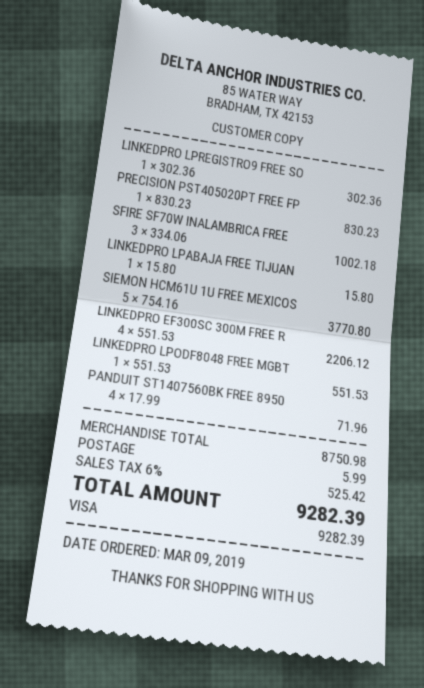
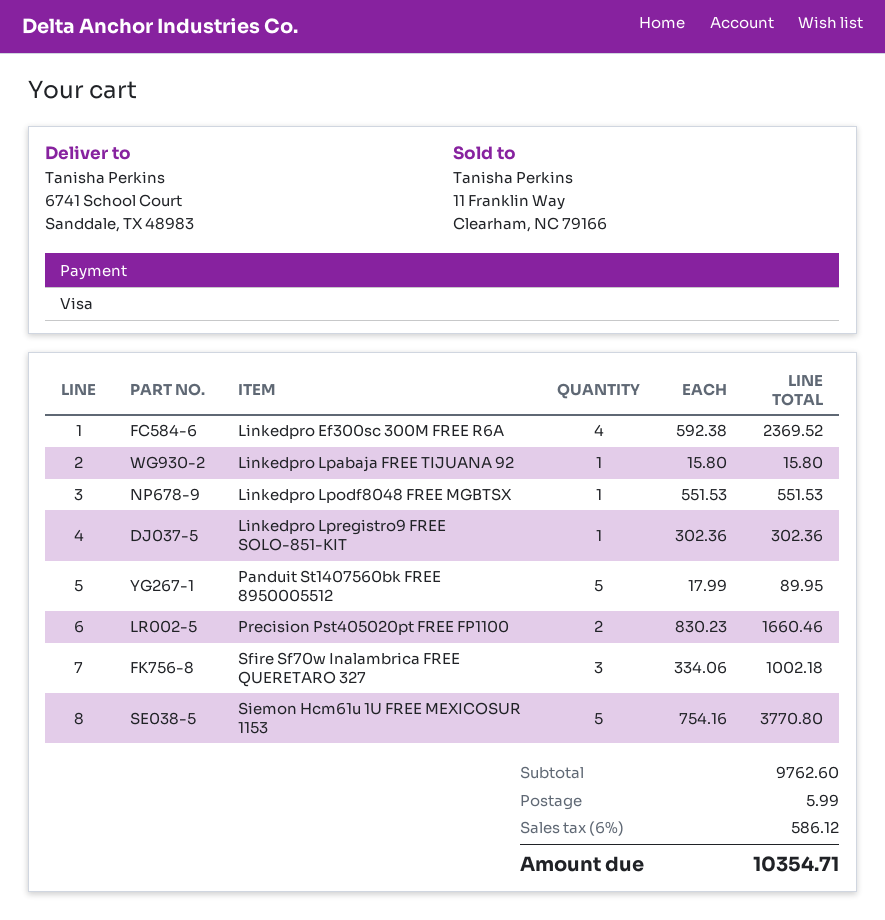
PRECISION PST405020PT FREE FP: 1 x 830.23 = 830.23 -> 2 x 830.23 = 1660.46
LINKEDPRO EF300SC 300M FREE R: 4 x 551.53 = 2206.12 -> 4 x 592.38 = 2369.52
PANDUIT ST1407560BK FREE 8950: 4 x 17.99 = 71.96 -> 5 x 17.99 = 89.95
subtotal: 8750.98 -> 9762.60
tax: 6% = 525.42 -> 6% = 586.12
total: 9282.39 -> 10354.71

